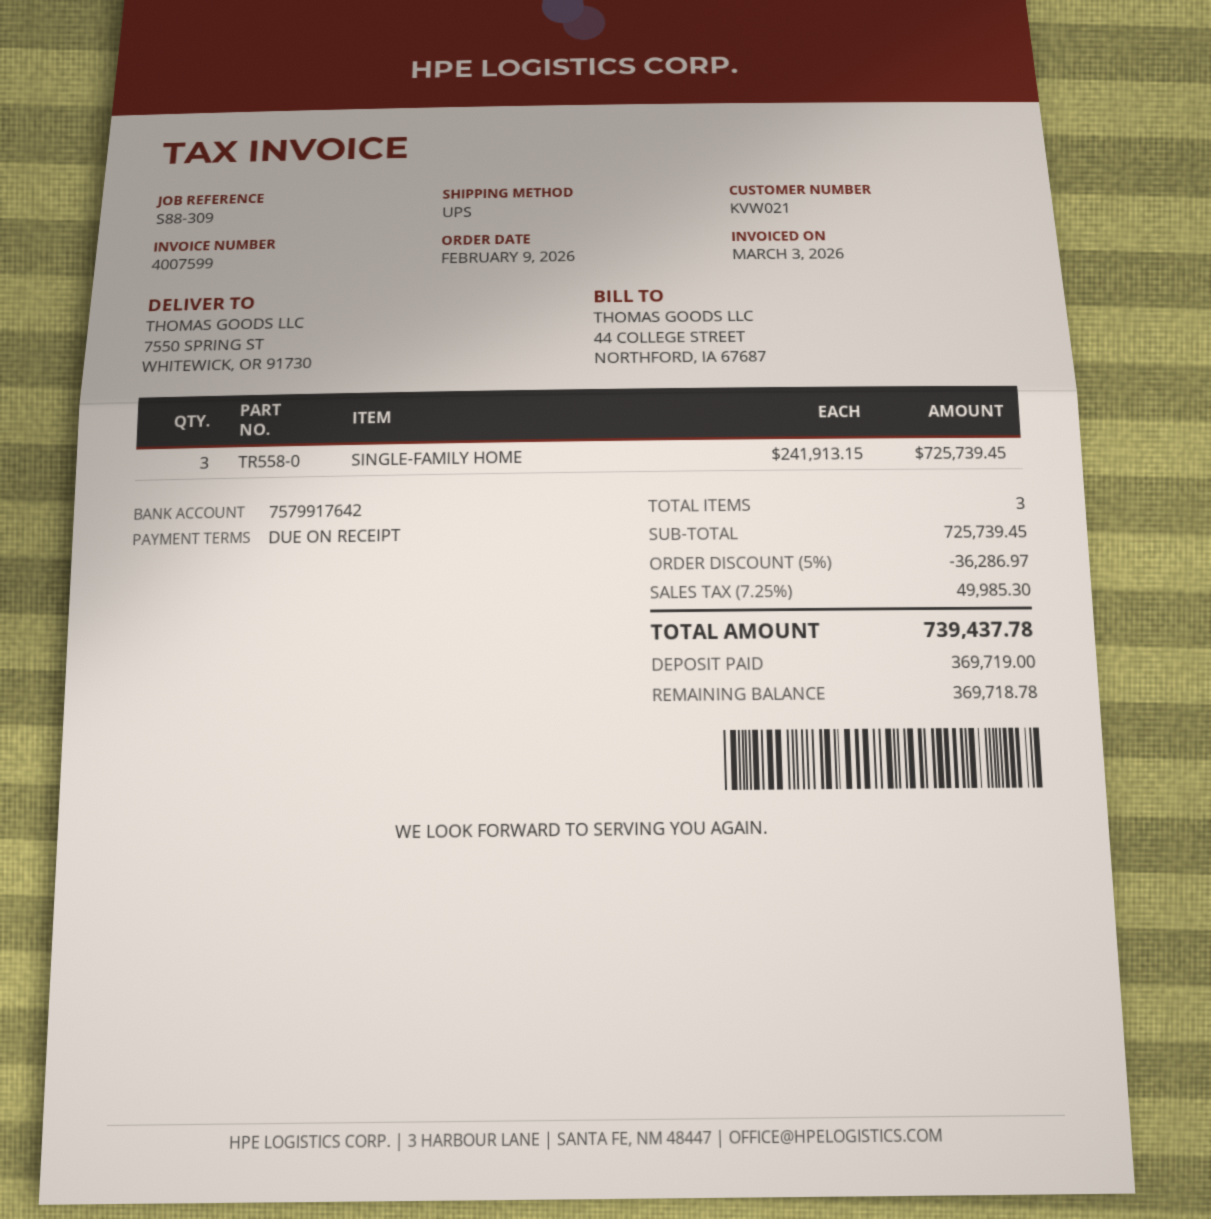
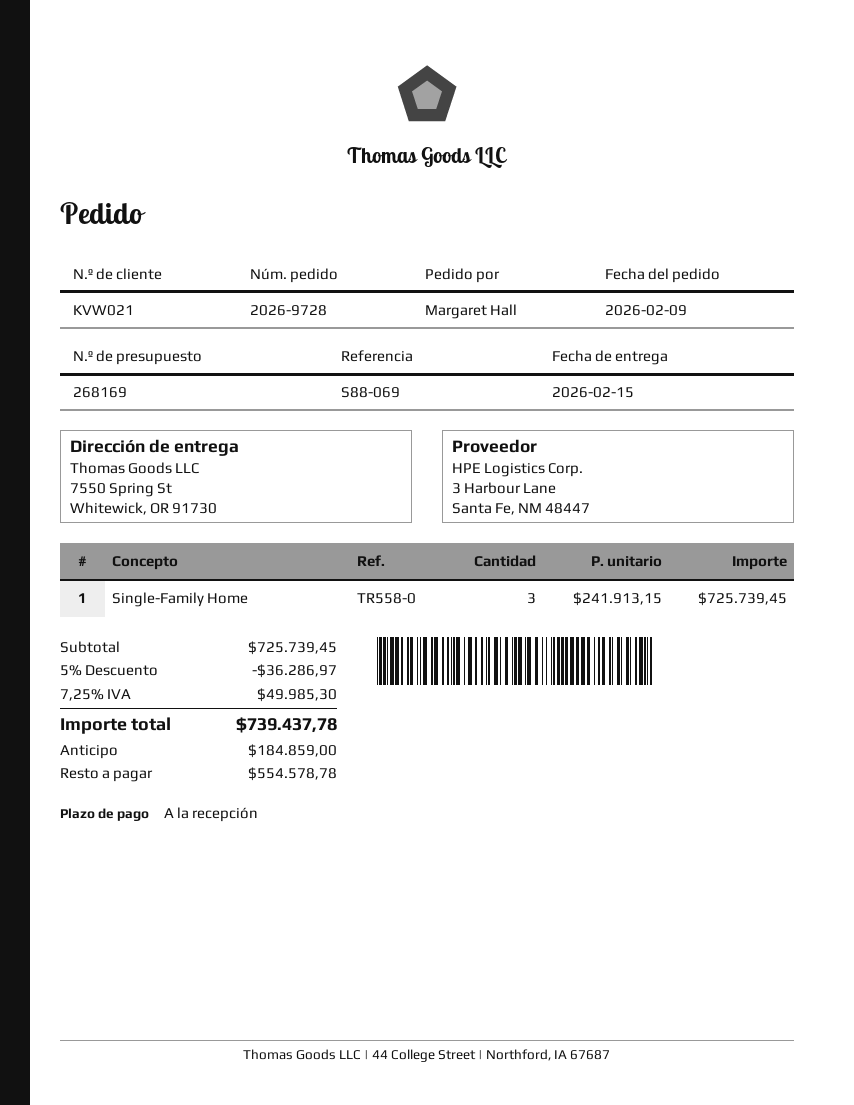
reference: S88-309 -> S88-069
deposit: 369719.00 -> 184859.00
balance: 369718.78 -> 554578.78

